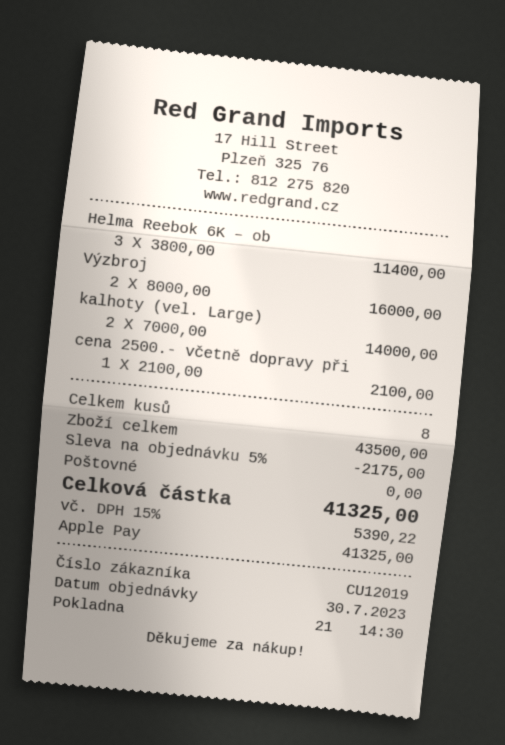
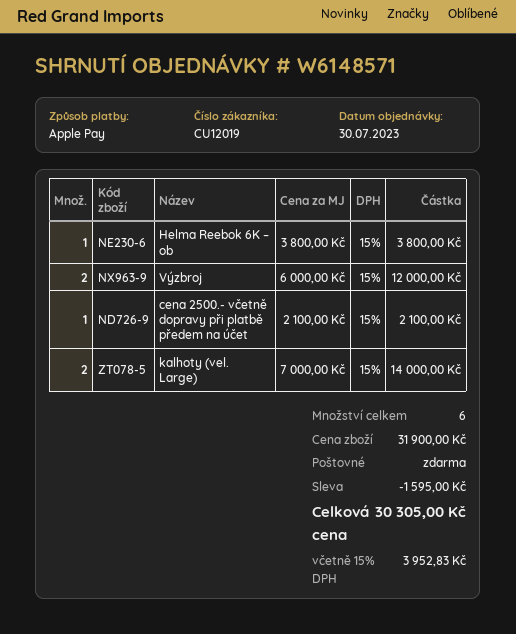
Helma Reebok 6K – ob: 3 x 3800.00 = 11400.00 -> 1 x 3800.00 = 3800.00
Výzbroj: 2 x 8000.00 = 16000.00 -> 2 x 6000.00 = 12000.00
total quantity: 8 -> 6
subtotal: 43500.00 -> 31900.00
discount: 2175.00 -> 1595.00
tax: 15% = 5390.22 -> 15% = 3952.83
total: 41325.00 -> 30305.00

